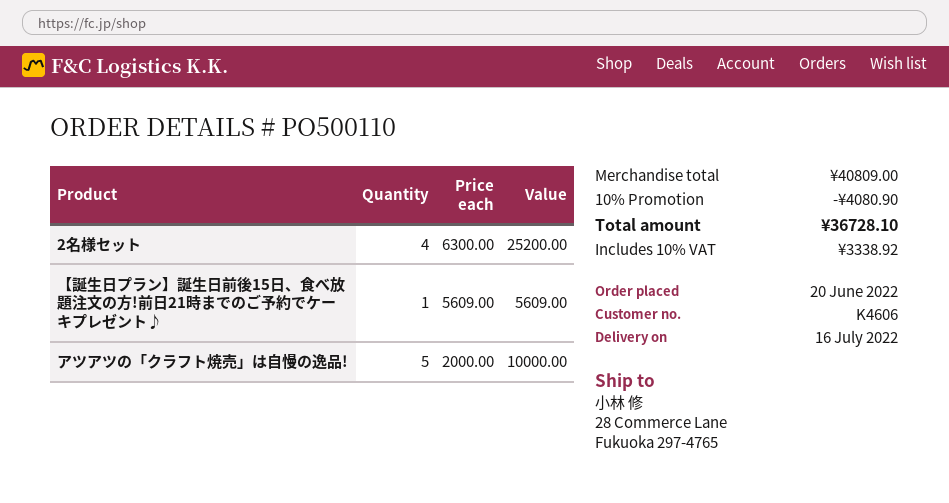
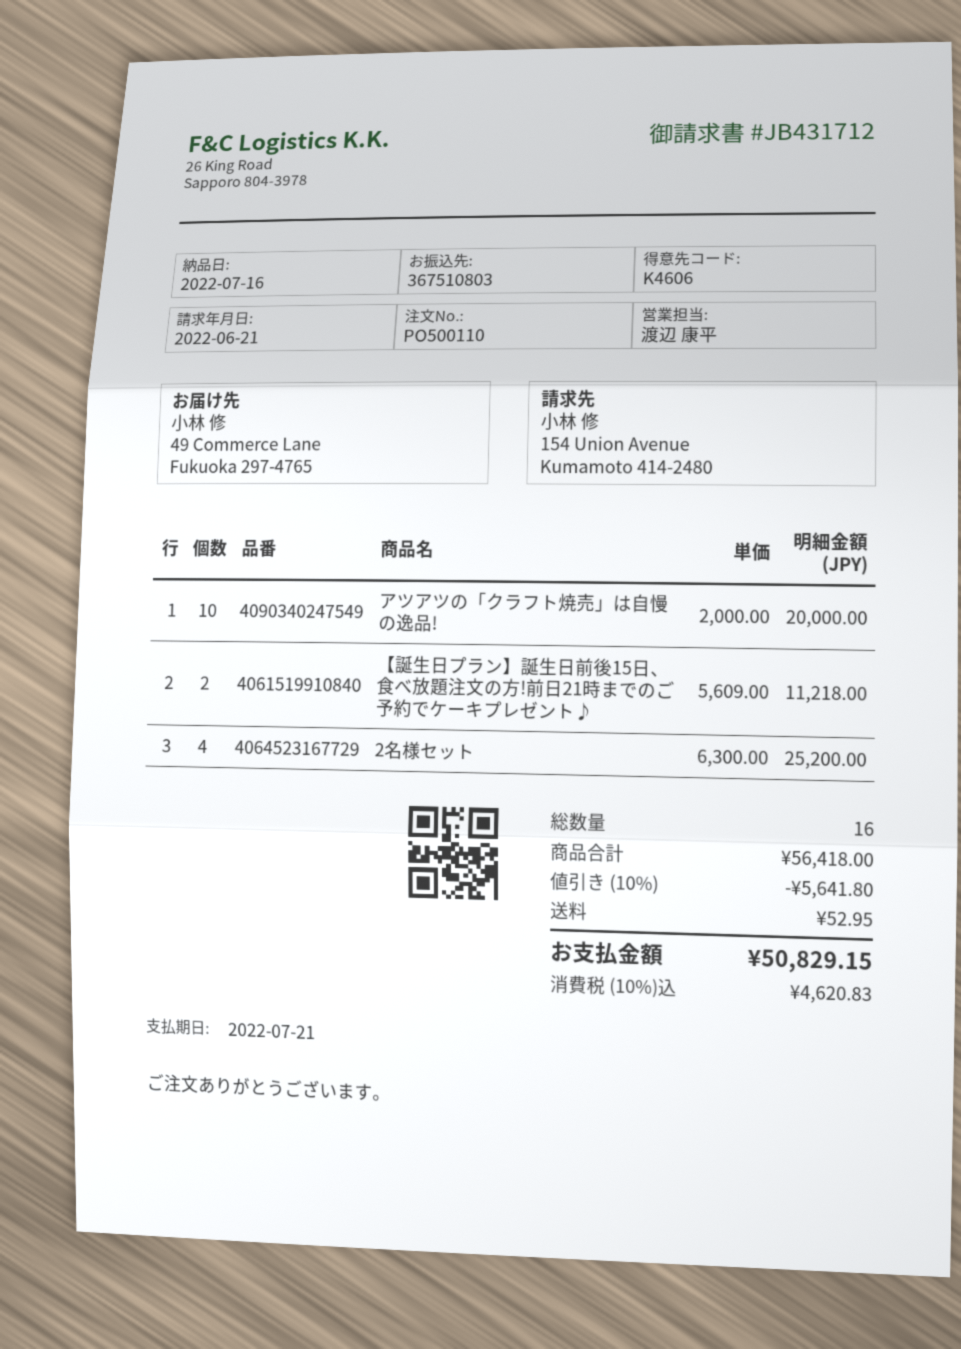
ship to: 28 Commerce Lane, Fukuoka 297-4765 -> 49 Commerce Lane, Fukuoka 297-4765
【誕生日プラン】誕生日前後15日、食べ放題注文の方!前日21時までのご予約でケーキプレゼント♪: 1 x 5609.00 = 5609.00 -> 2 x 5609.00 = 11218.00
アツアツの「クラフト焼売」は自慢の逸品!: 5 x 2000.00 = 10000.00 -> 10 x 2000.00 = 20000.00
subtotal: 40809.00 -> 56418.00
discount: 10% = 4080.90 -> 10% = 5641.80
shipping: none -> 52.95
tax: 10% = 3338.92 -> 10% = 4620.83
total: 36728.10 -> 50829.15

